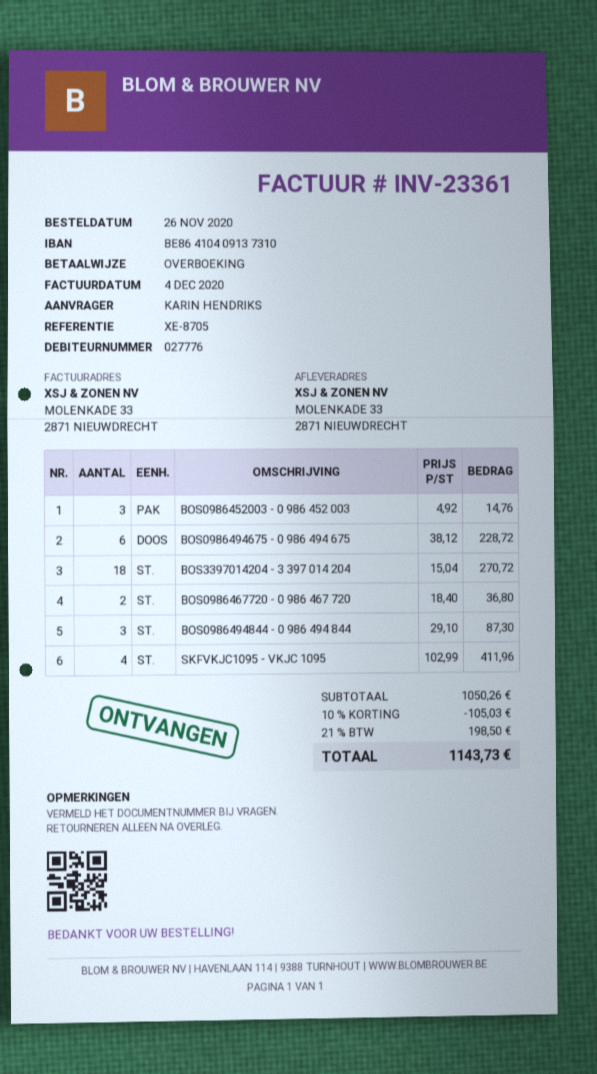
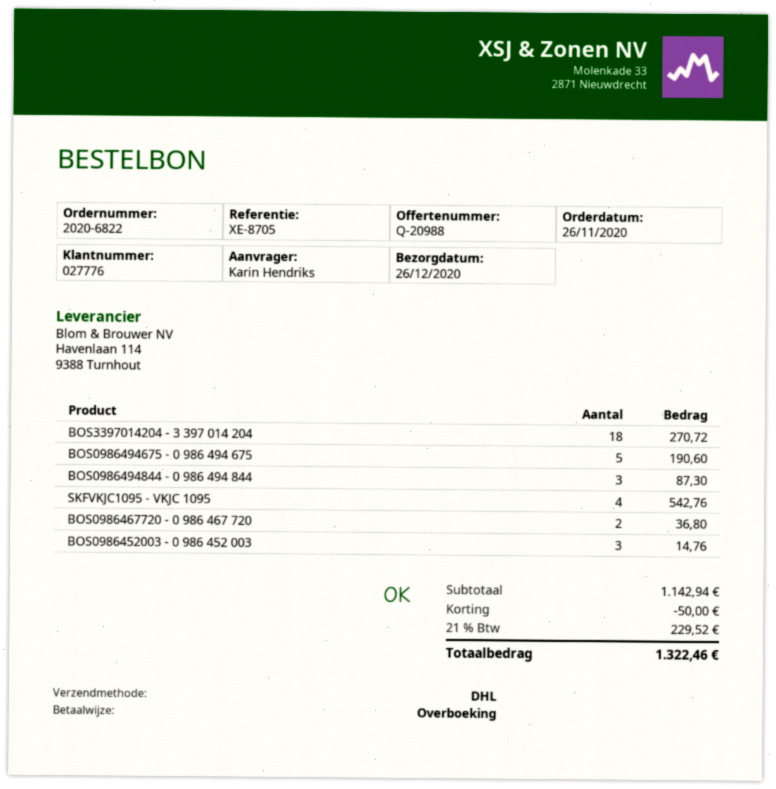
BOS0986494675 - 0 986 494 675: 6 for 228.72 -> 5 for 190.60
SKFVKJC1095 - VKJC 1095: 4 for 411.96 -> 4 for 542.76
subtotal: 1050.26 -> 1142.94
discount: 105.03 -> 50.00
tax: 21% = 198.50 -> 21% = 229.52
total: 1143.73 -> 1322.46

